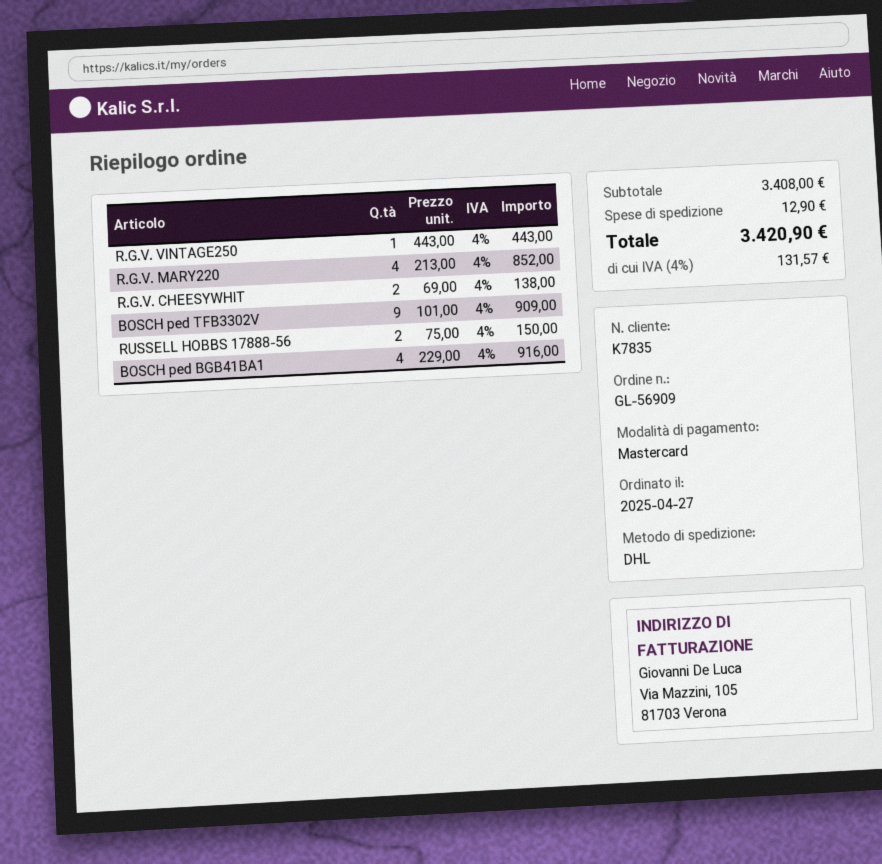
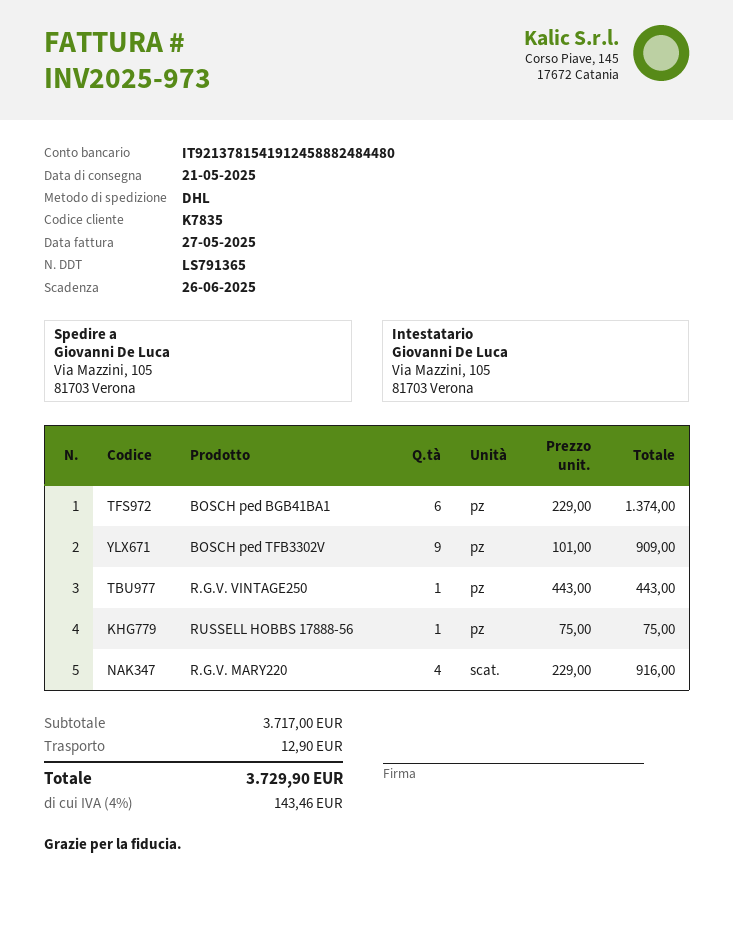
R.G.V. MARY220: 4 x 213.00 = 852.00 -> 4 x 229.00 = 916.00
R.G.V. CHEESYWHIT: 2 x 69.00 = 138.00 -> none
RUSSELL HOBBS 17888-56: 2 x 75.00 = 150.00 -> 1 x 75.00 = 75.00
BOSCH ped BGB41BA1: 4 x 229.00 = 916.00 -> 6 x 229.00 = 1374.00
subtotal: 3408.00 -> 3717.00
tax: 4% = 131.57 -> 4% = 143.46
total: 3420.90 -> 3729.90

